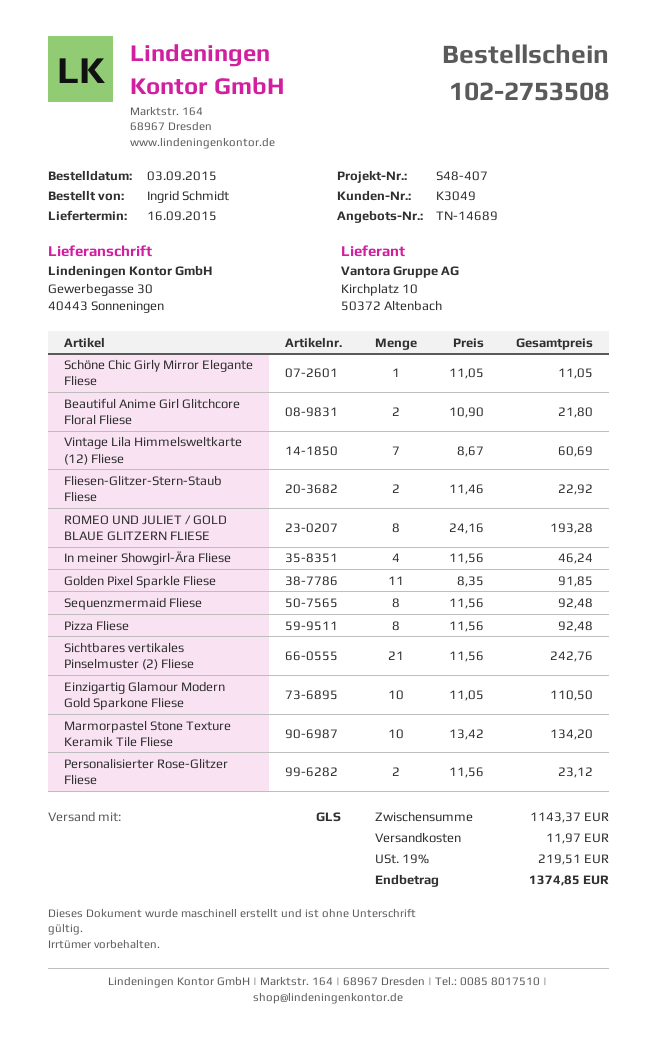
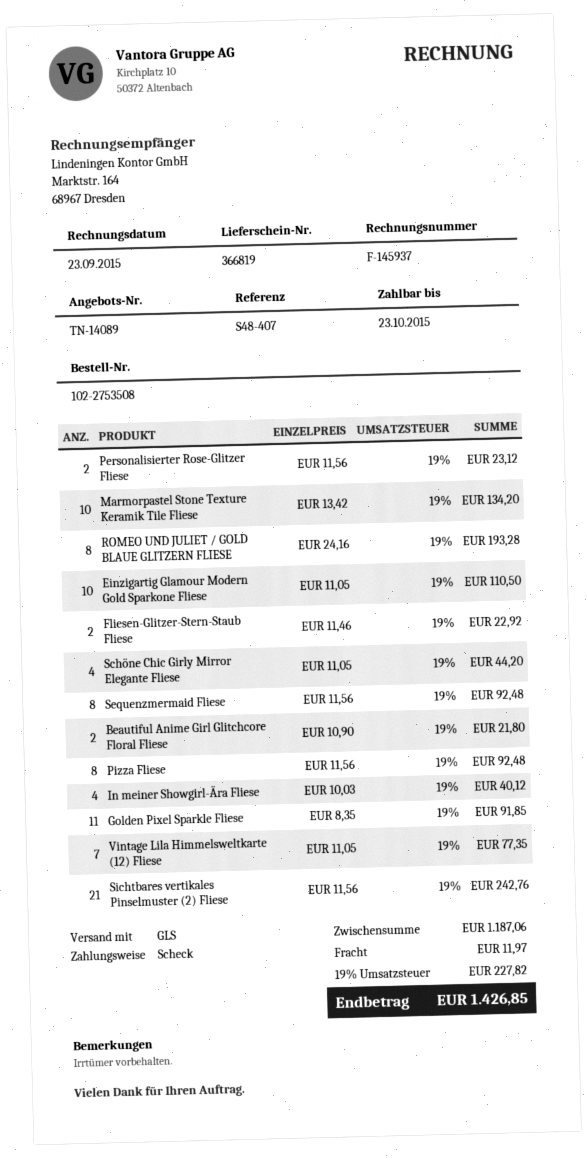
quote number: TN-14689 -> TN-14089
Schöne Chic Girly Mirror Elegante Fliese: 1 x 11.05 = 11.05 -> 4 x 11.05 = 44.20
Vintage Lila Himmelsweltkarte (12) Fliese: 7 x 8.67 = 60.69 -> 7 x 11.05 = 77.35
In meiner Showgirl-Ära Fliese: 4 x 11.56 = 46.24 -> 4 x 10.03 = 40.12
subtotal: 1143.37 -> 1187.06
tax: 19% = 219.51 -> 19% = 227.82
total: 1374.85 -> 1426.85

